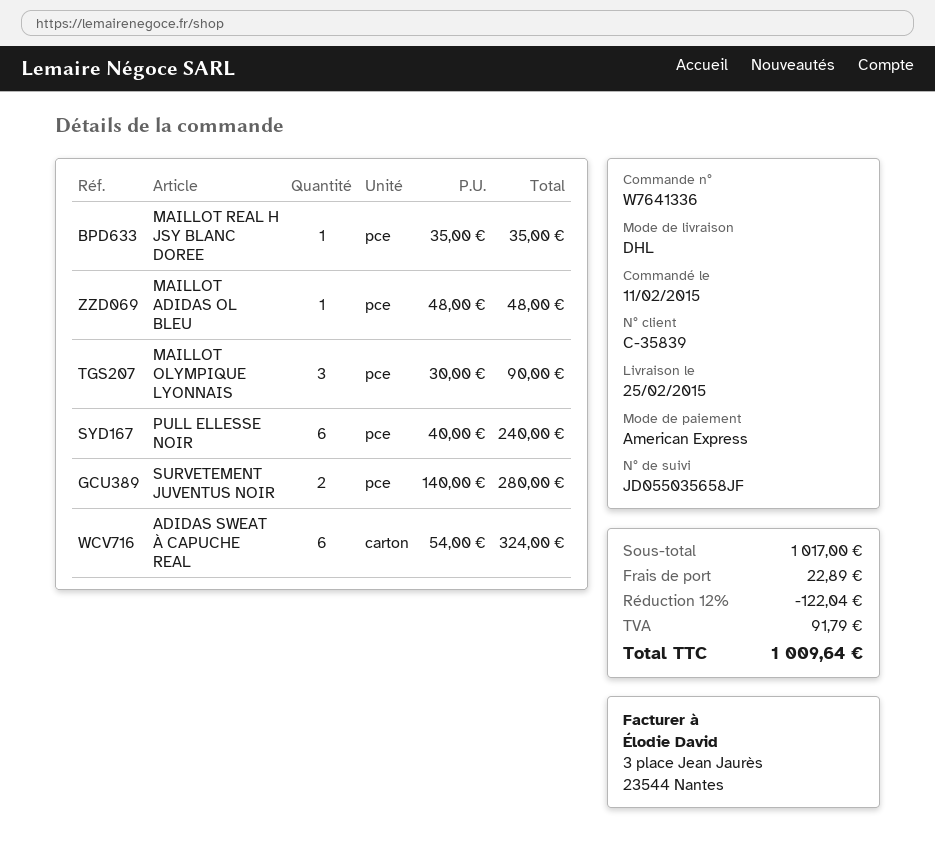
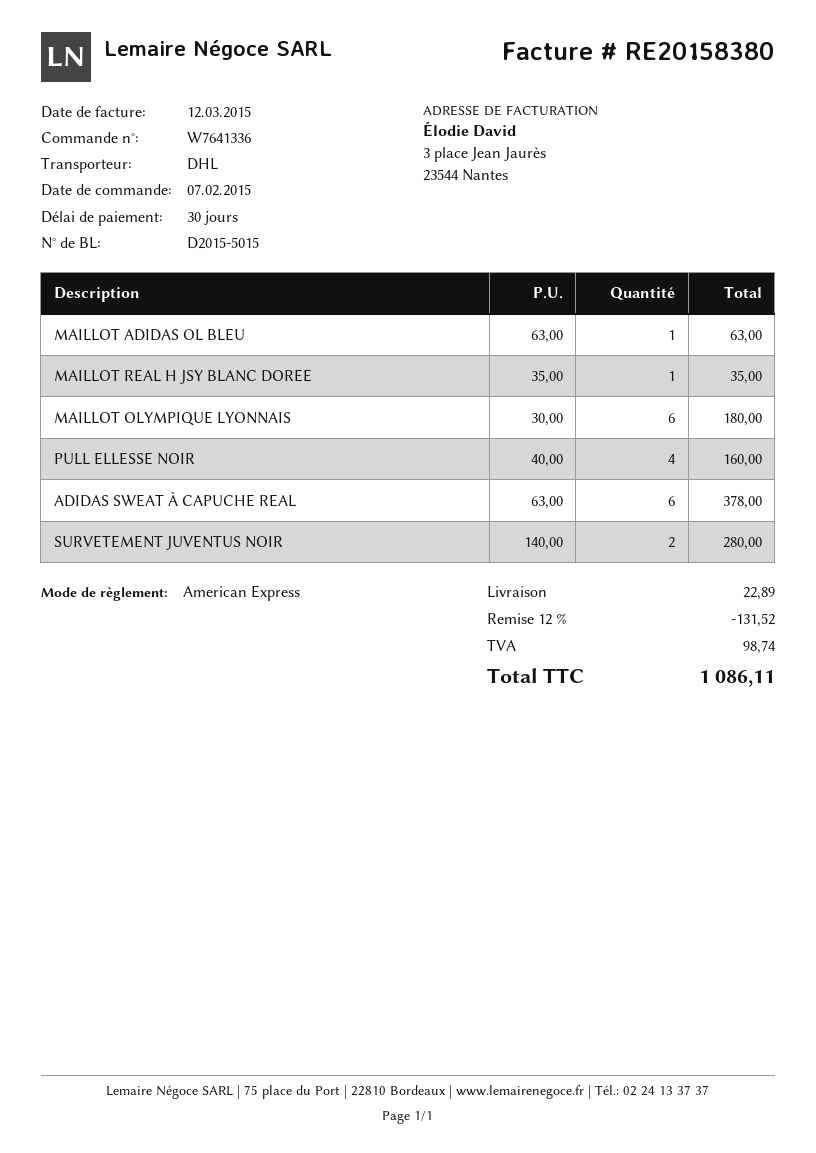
order date: 2015-02-11 -> 2015-02-07
MAILLOT ADIDAS OL BLEU: 1 x 48.00 = 48.00 -> 1 x 63.00 = 63.00
MAILLOT OLYMPIQUE LYONNAIS: 3 x 30.00 = 90.00 -> 6 x 30.00 = 180.00
PULL ELLESSE NOIR: 6 x 40.00 = 240.00 -> 4 x 40.00 = 160.00
ADIDAS SWEAT À CAPUCHE REAL: 6 x 54.00 = 324.00 -> 6 x 63.00 = 378.00
discount: 12% = 122.04 -> 12% = 131.52
tax: 91.79 -> 98.74
total: 1009.64 -> 1086.11

